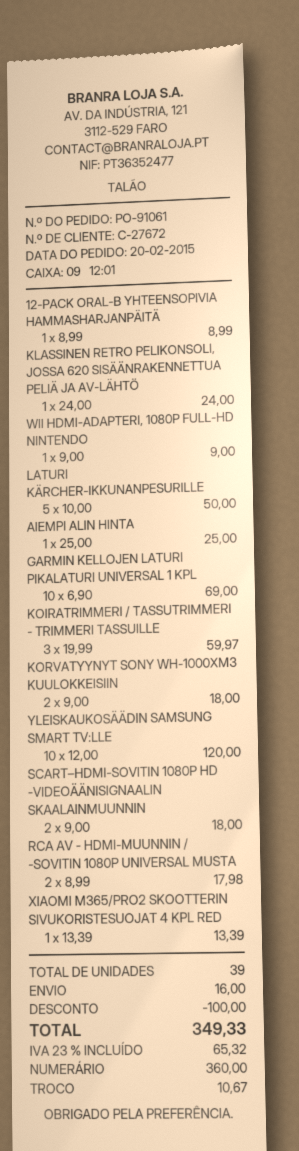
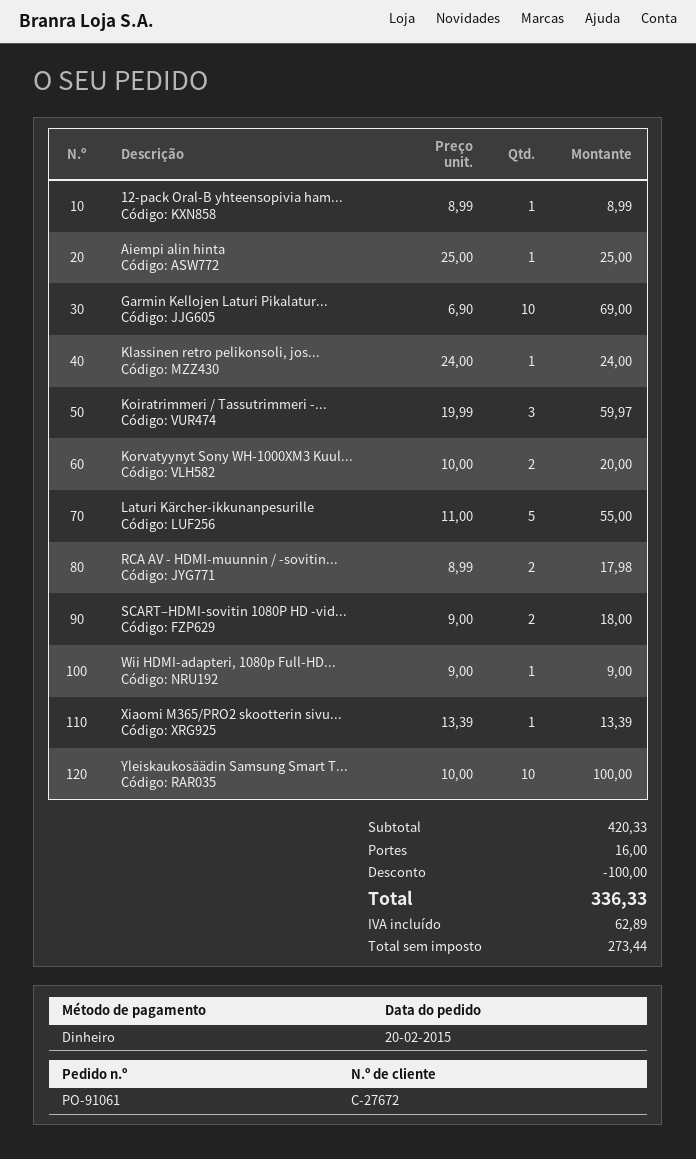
LATURI KÄRCHER-IKKUNANPESURILLE: 5 x 10.00 = 50.00 -> 5 x 11.00 = 55.00
KORVATYYNYT SONY WH-1000XM3 KUULOKKEISIIN: 2 x 9.00 = 18.00 -> 2 x 10.00 = 20.00
YLEISKAUKOSÄÄDIN SAMSUNG SMART TV:LLE: 10 x 12.00 = 120.00 -> 10 x 10.00 = 100.00
tax: 65.32 -> 62.89
total: 349.33 -> 336.33

